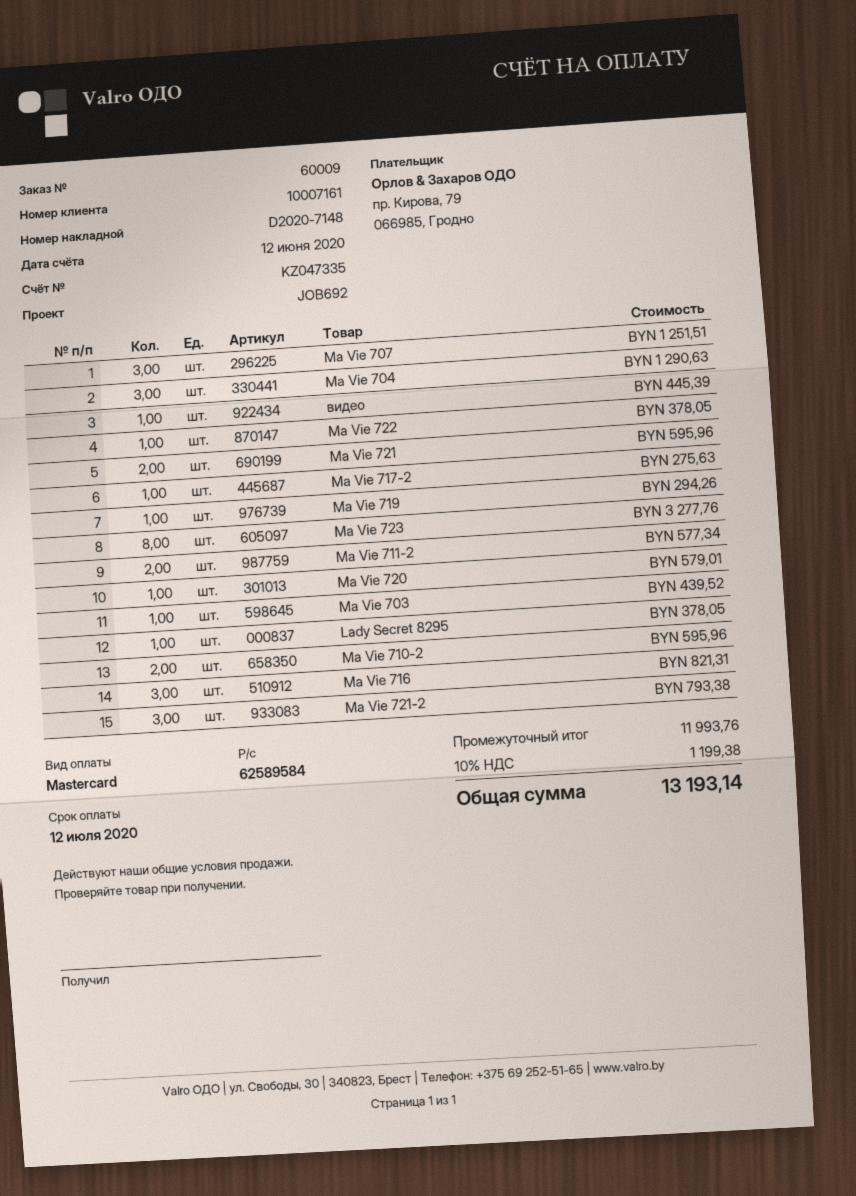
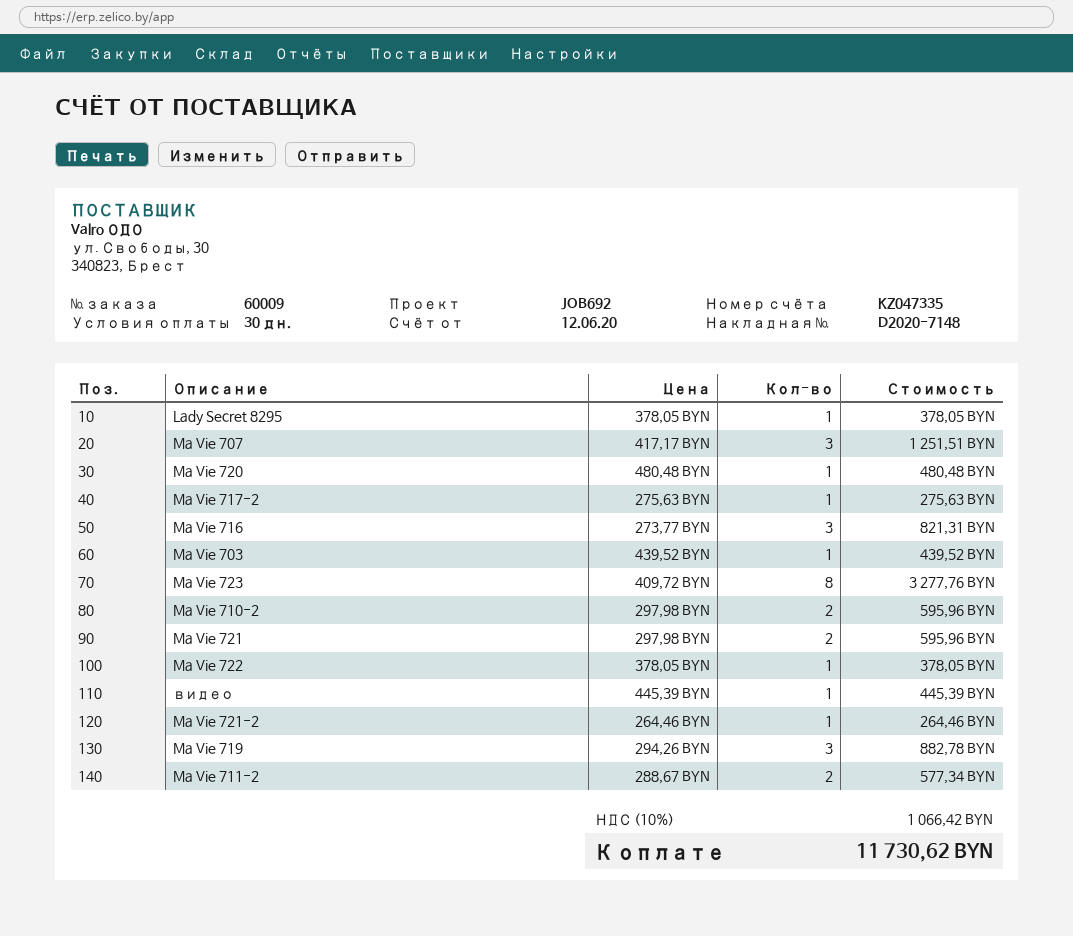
Ma Vie 704: 3 for 1290.63 -> none
Ma Vie 719: 1 for 294.26 -> 3 for 882.78
Ma Vie 720: 1 for 579.01 -> 1 for 480.48
Ma Vie 721-2: 3 for 793.38 -> 1 for 264.46
tax: 10% = 1199.38 -> 10% = 1066.42
total: 13193.14 -> 11730.62

